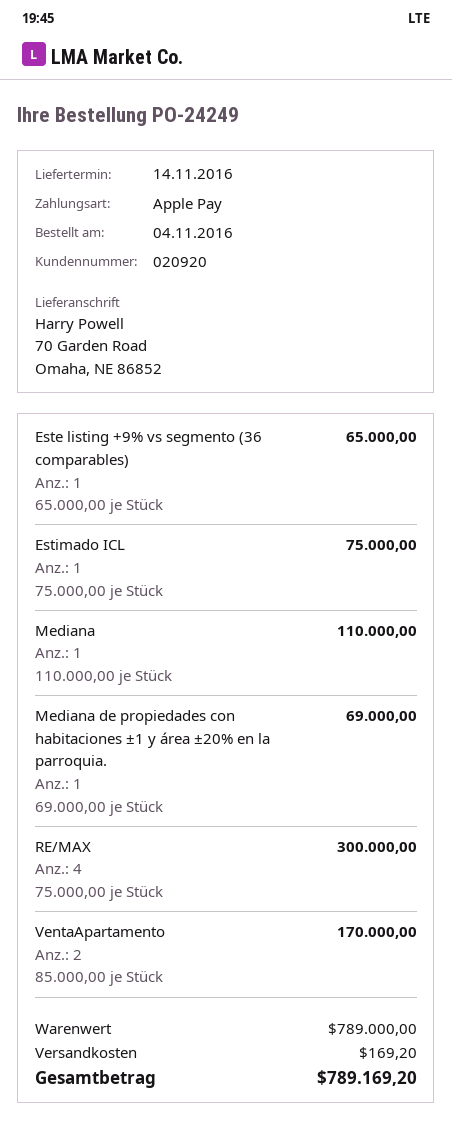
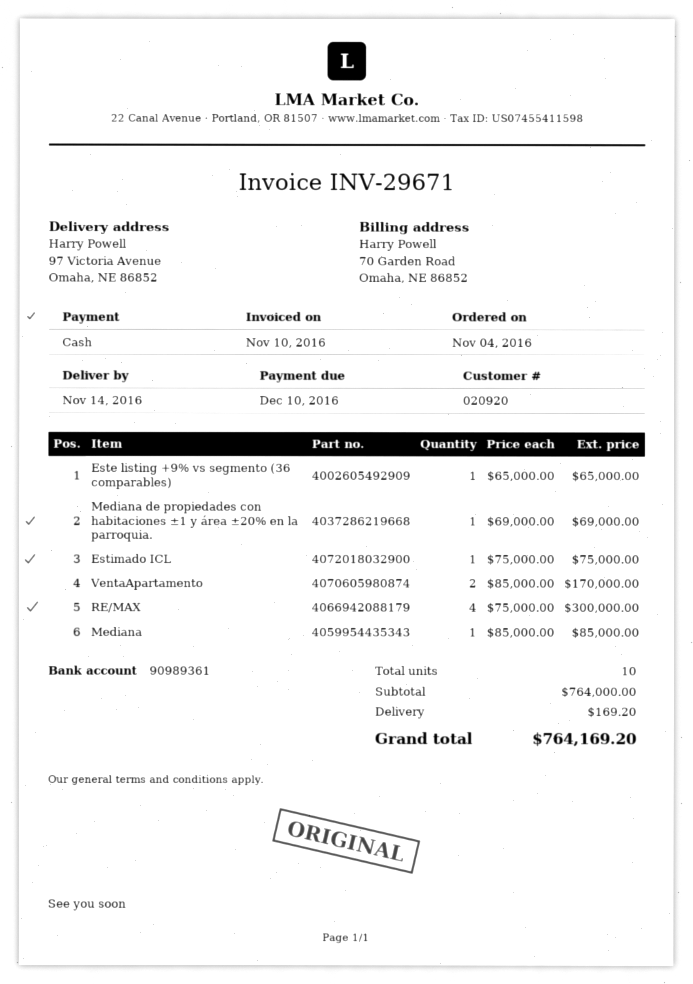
payment method: Apple Pay -> cash
ship to: 70 Garden Road, Omaha, NE 86852 -> 97 Victoria Avenue, Omaha, NE 86852
Mediana: 1 x 110000.00 = 110000.00 -> 1 x 85000.00 = 85000.00
subtotal: 789000.00 -> 764000.00
total: 789169.20 -> 764169.20

